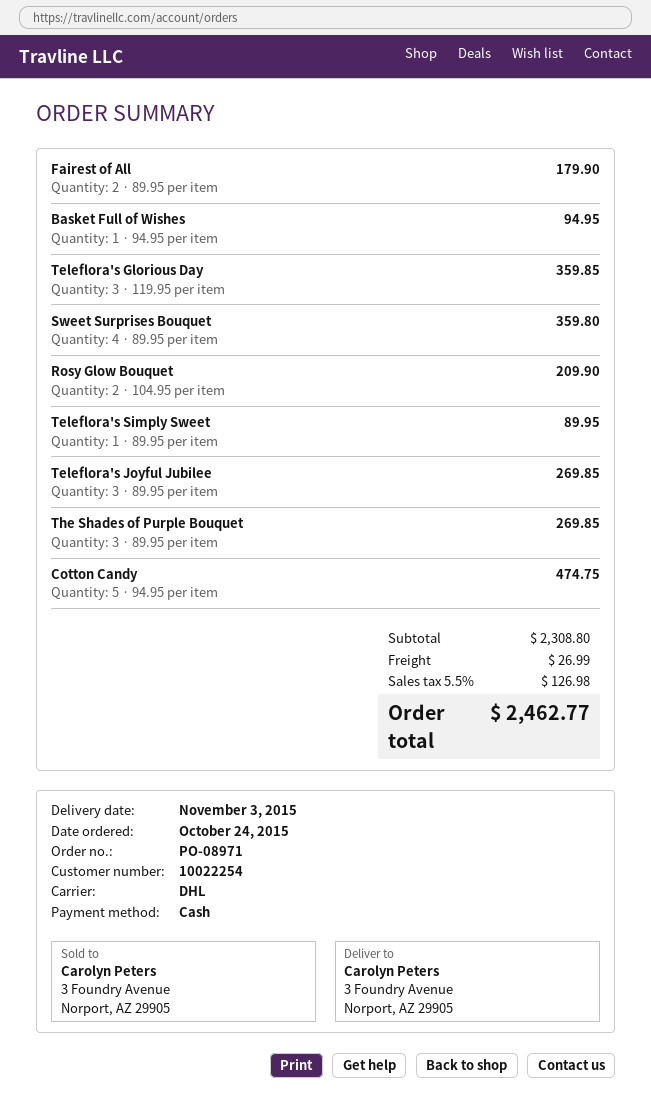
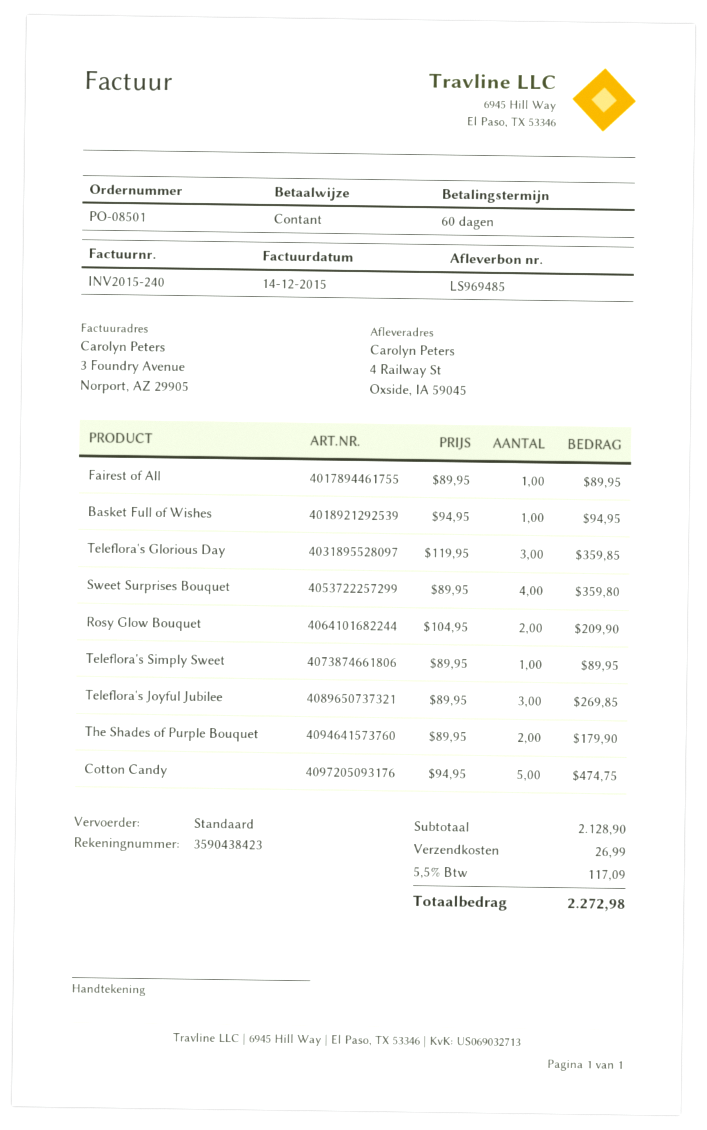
order number: PO-08971 -> PO-08501
shipping method: DHL -> standard
ship to: 3 Foundry Avenue, Norport, AZ 29905 -> 4 Railway St, Oxside, IA 59045
Fairest of All: 2 x 89.95 = 179.90 -> 1 x 89.95 = 89.95
The Shades of Purple Bouquet: 3 x 89.95 = 269.85 -> 2 x 89.95 = 179.90
subtotal: 2308.80 -> 2128.90
tax: 5.5% = 126.98 -> 5.5% = 117.09
total: 2462.77 -> 2272.98

